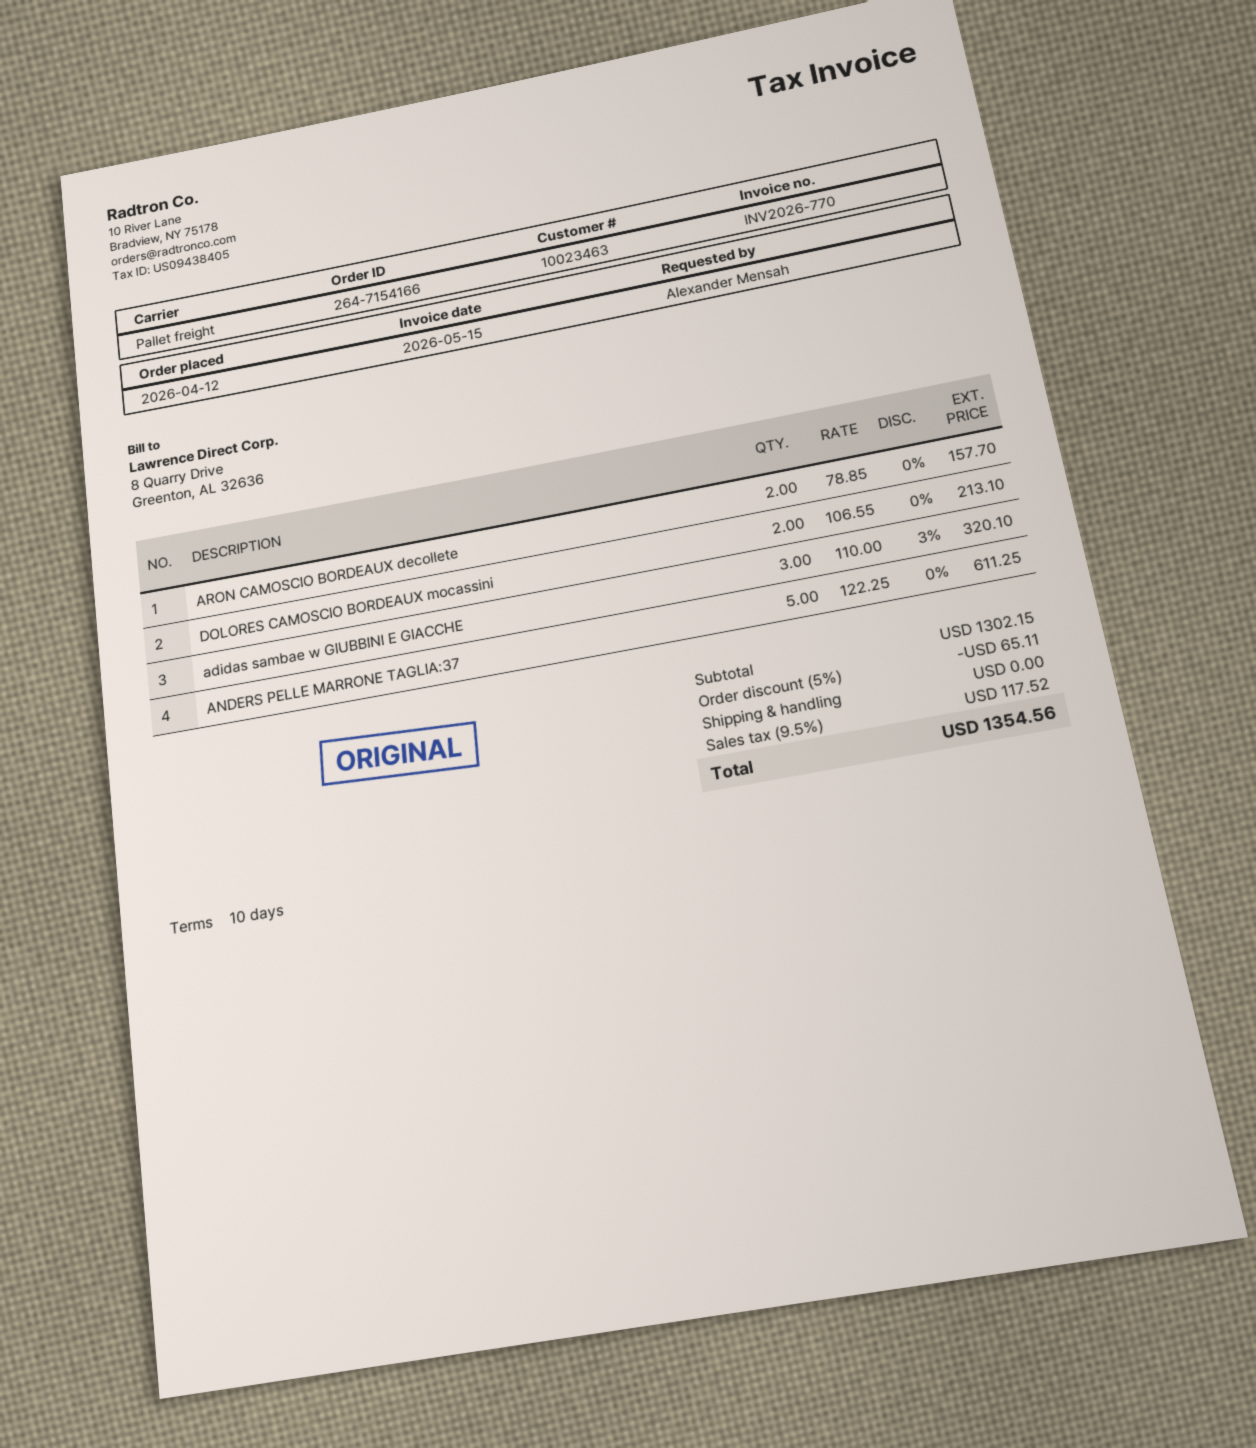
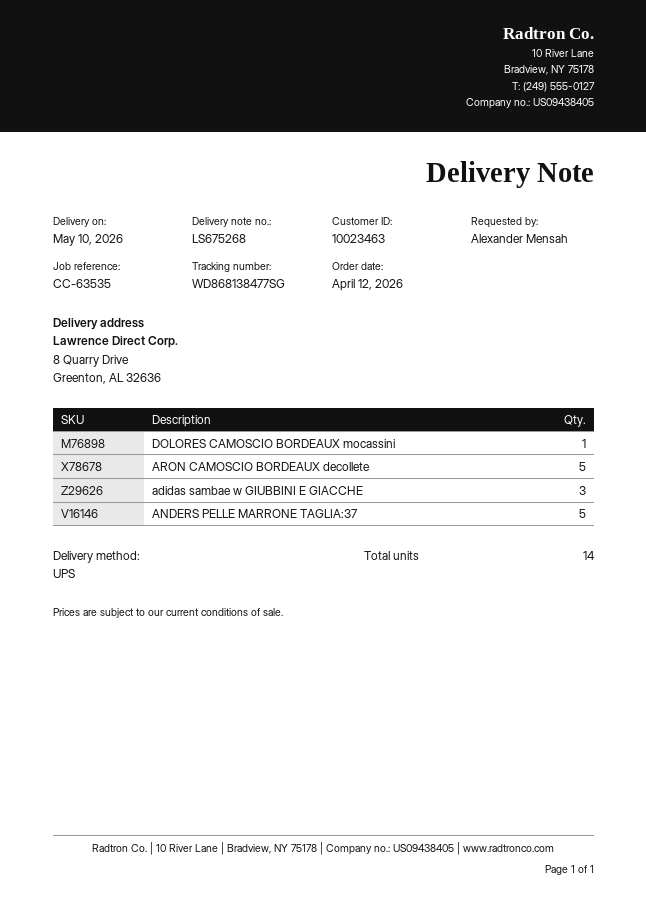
shipping method: pallet freight -> UPS
ARON CAMOSCIO BORDEAUX decollete: 2 -> 5
DOLORES CAMOSCIO BORDEAUX mocassini: 2 -> 1

